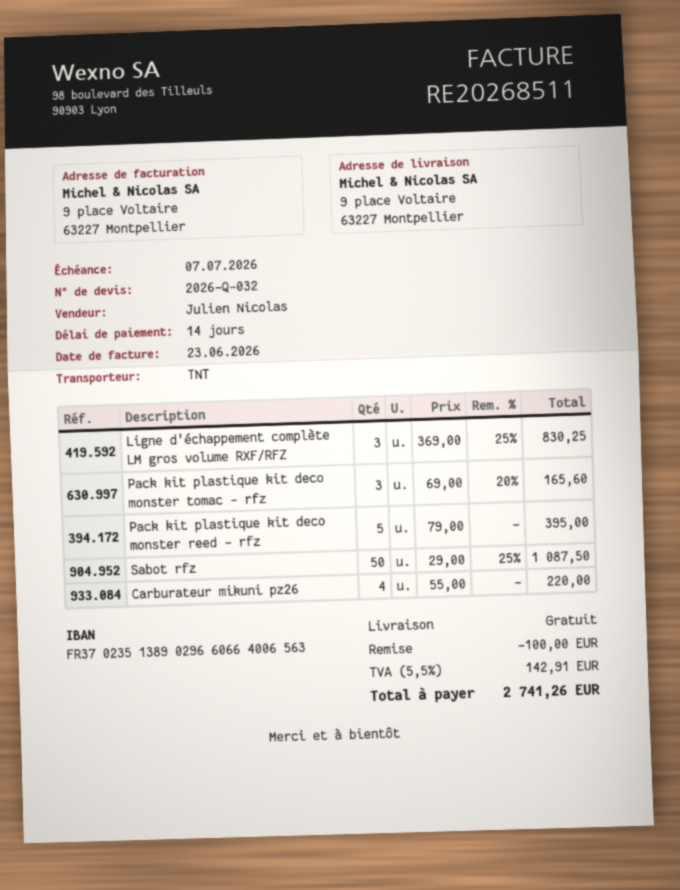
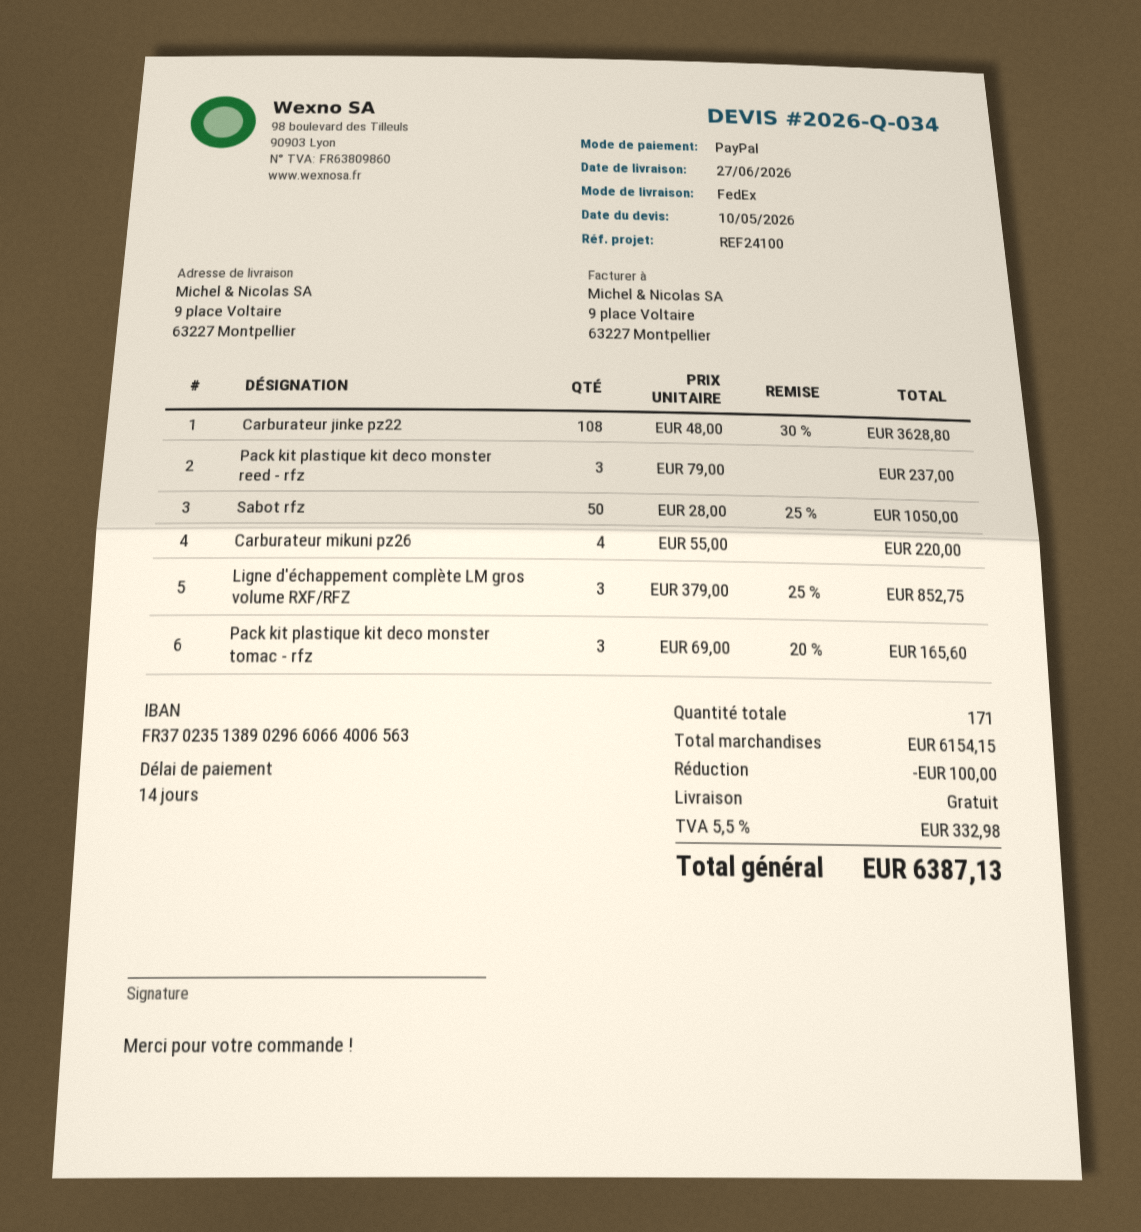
quote number: 2026-Q-032 -> 2026-Q-034
shipping method: TNT -> FedEx
Ligne d'échappement complète LM gros volume RXF/RFZ: 3 x 369.00 - 25% = 830.25 -> 3 x 379.00 - 25% = 852.75
Pack kit plastique kit deco monster reed - rfz: 5 x 79.00 = 395.00 -> 3 x 79.00 = 237.00
Sabot rfz: 50 x 29.00 - 25% = 1087.50 -> 50 x 28.00 - 25% = 1050.00
Carburateur jinke pz22: none -> 108 x 48.00 - 30% = 3628.80
tax: 5.5% = 142.91 -> 5.5% = 332.98
total: 2741.26 -> 6387.13

